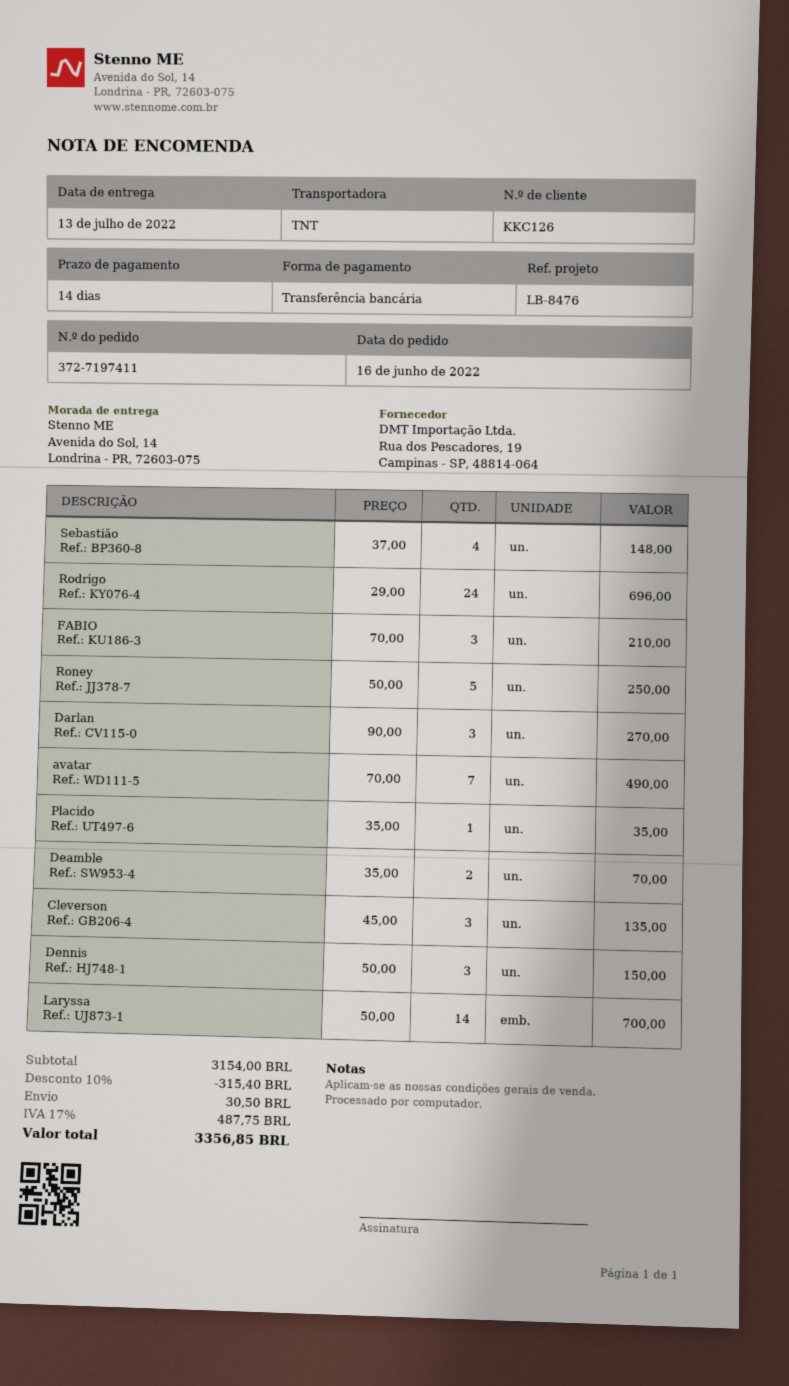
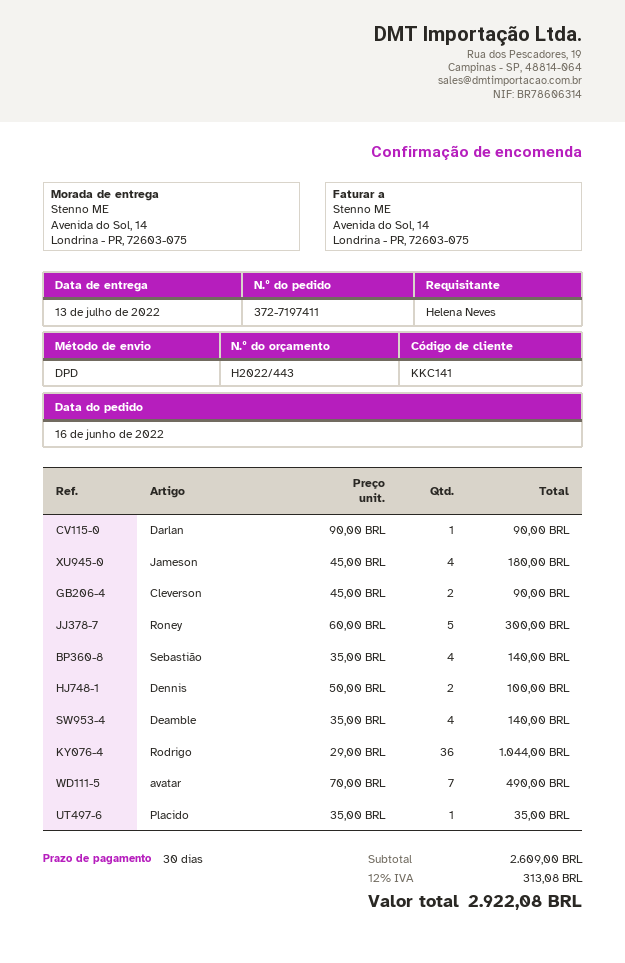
payment terms: 14 days -> 30 days
customer number: KKC126 -> KKC141
shipping method: TNT -> DPD
Sebastião: 4 x 37.00 = 148.00 -> 4 x 35.00 = 140.00
Rodrigo: 24 x 29.00 = 696.00 -> 36 x 29.00 = 1044.00
FABIO: 3 x 70.00 = 210.00 -> none
Roney: 5 x 50.00 = 250.00 -> 5 x 60.00 = 300.00
Darlan: 3 x 90.00 = 270.00 -> 1 x 90.00 = 90.00
Deamble: 2 x 35.00 = 70.00 -> 4 x 35.00 = 140.00
Cleverson: 3 x 45.00 = 135.00 -> 2 x 45.00 = 90.00
Dennis: 3 x 50.00 = 150.00 -> 2 x 50.00 = 100.00
Laryssa: 14 x 50.00 = 700.00 -> none
Jameson: none -> 4 x 45.00 = 180.00
subtotal: 3154.00 -> 2609.00
discount: 10% = 315.40 -> none
shipping: 30.50 -> none
tax: 17% = 487.75 -> 12% = 313.08
total: 3356.85 -> 2922.08

